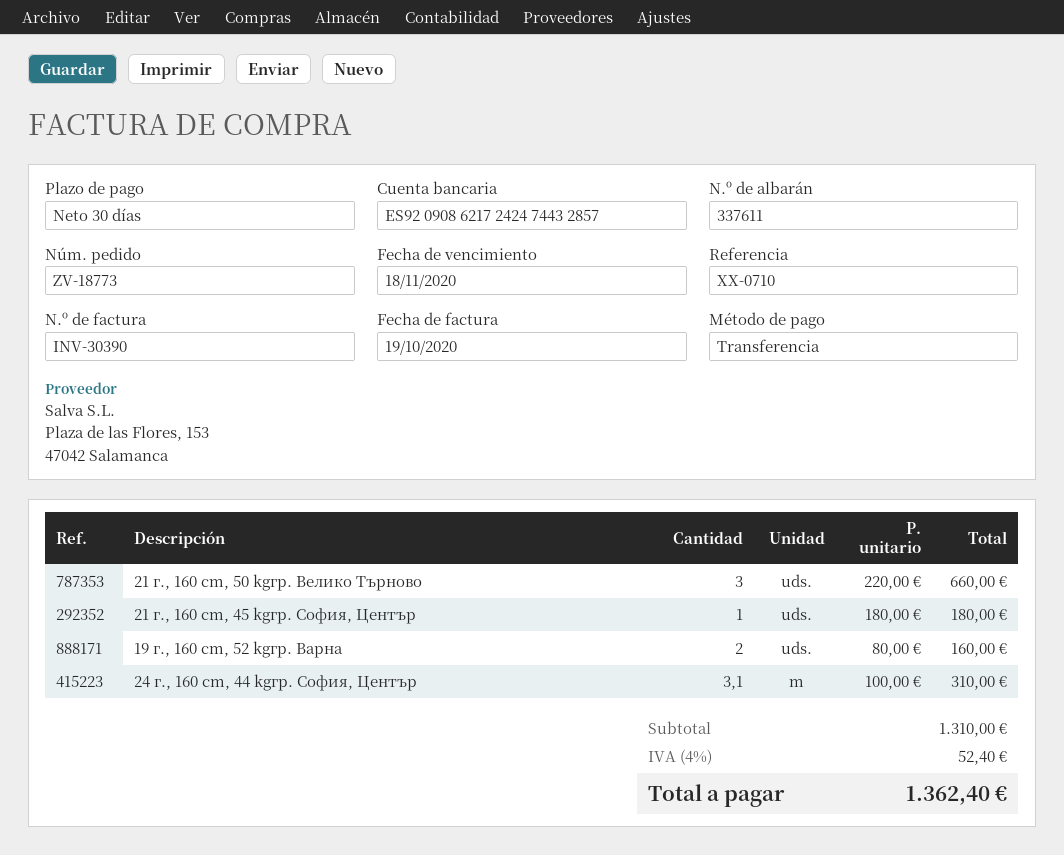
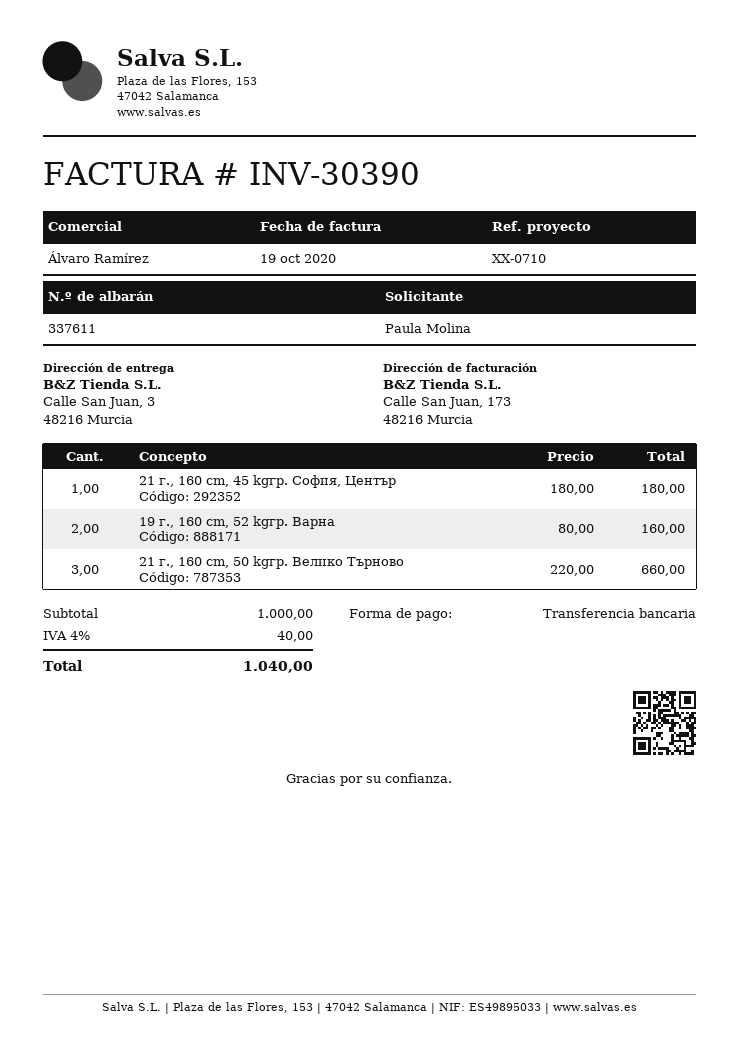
24 г., 160 cm, 44 kgгр. София, Център: 3.1 x 100.00 = 310.00 -> none
subtotal: 1310.00 -> 1000.00
tax: 4% = 52.40 -> 4% = 40.00
total: 1362.40 -> 1040.00

